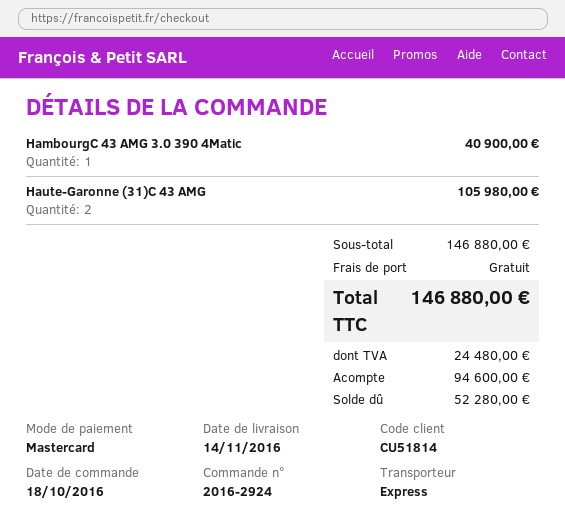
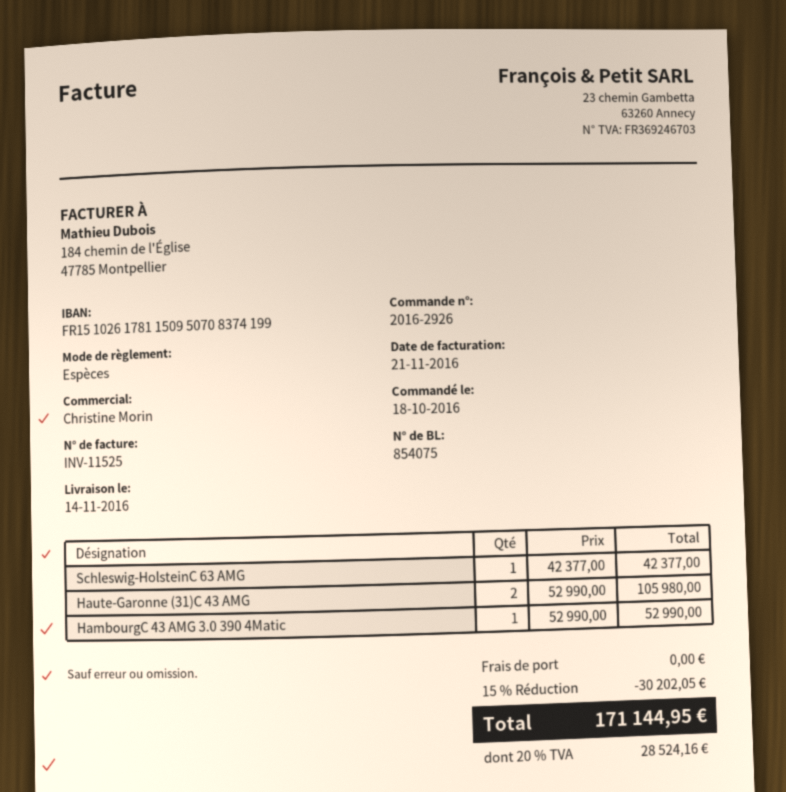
order number: 2016-2924 -> 2016-2926
payment method: Mastercard -> cash
HambourgC 43 AMG 3.0 390 4Matic: 1 for 40900.00 -> 1 for 52990.00
Schleswig-HolsteinC 63 AMG: none -> 1 for 42377.00
discount: none -> 15% = 30202.05
tax: 24480.00 -> 28524.16
total: 146880.00 -> 171144.95

